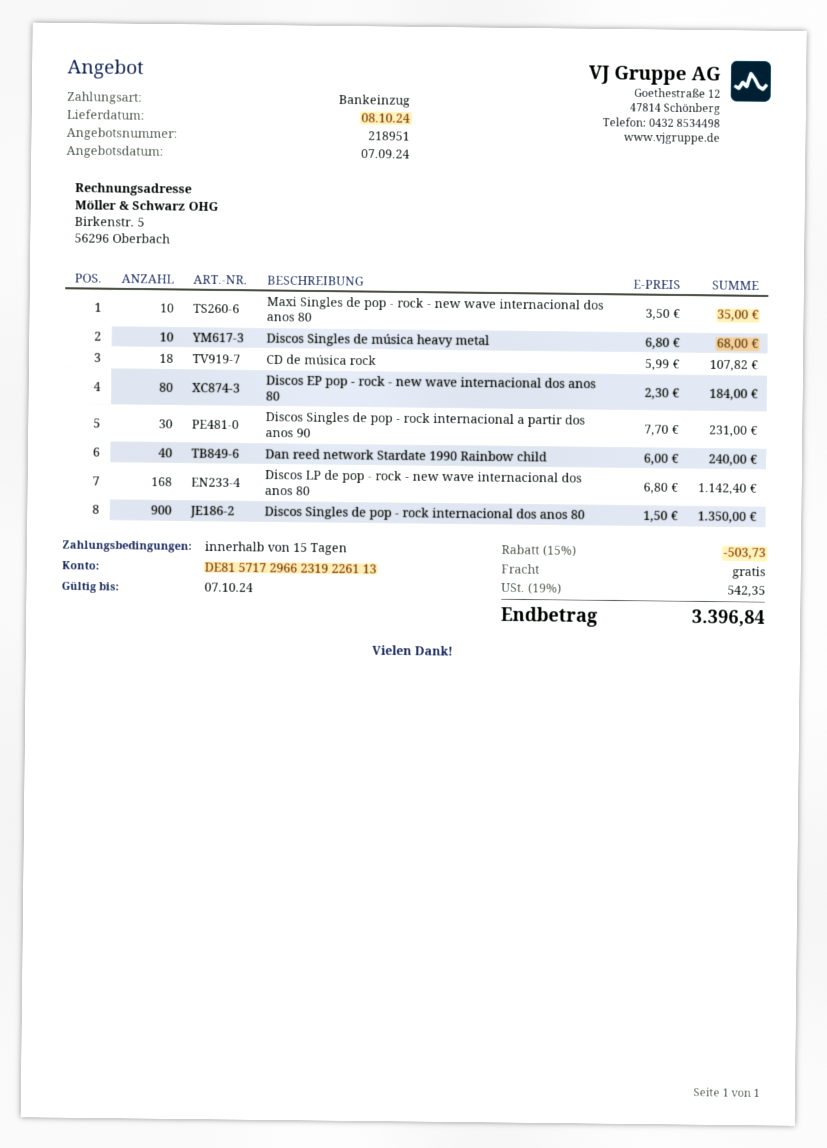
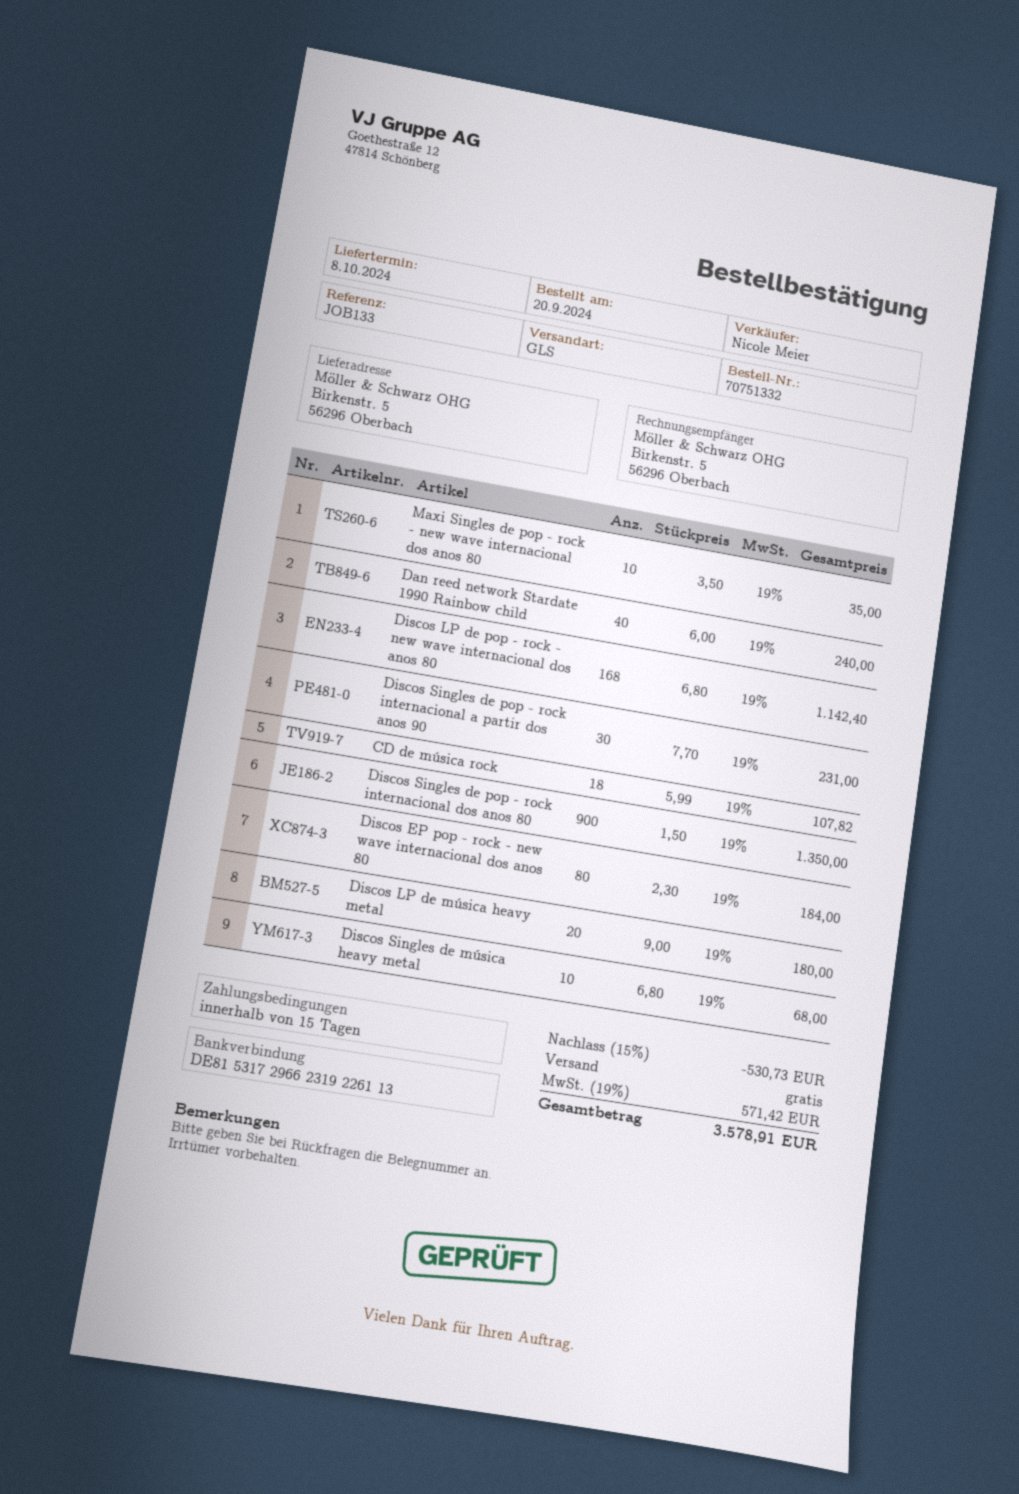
bank account: DE81571729662319226113 -> DE81531729662319226113
Discos LP de música heavy metal: none -> 20 x 9.00 = 180.00
discount: 15% = 503.73 -> 15% = 530.73
tax: 19% = 542.35 -> 19% = 571.42
total: 3396.84 -> 3578.91

